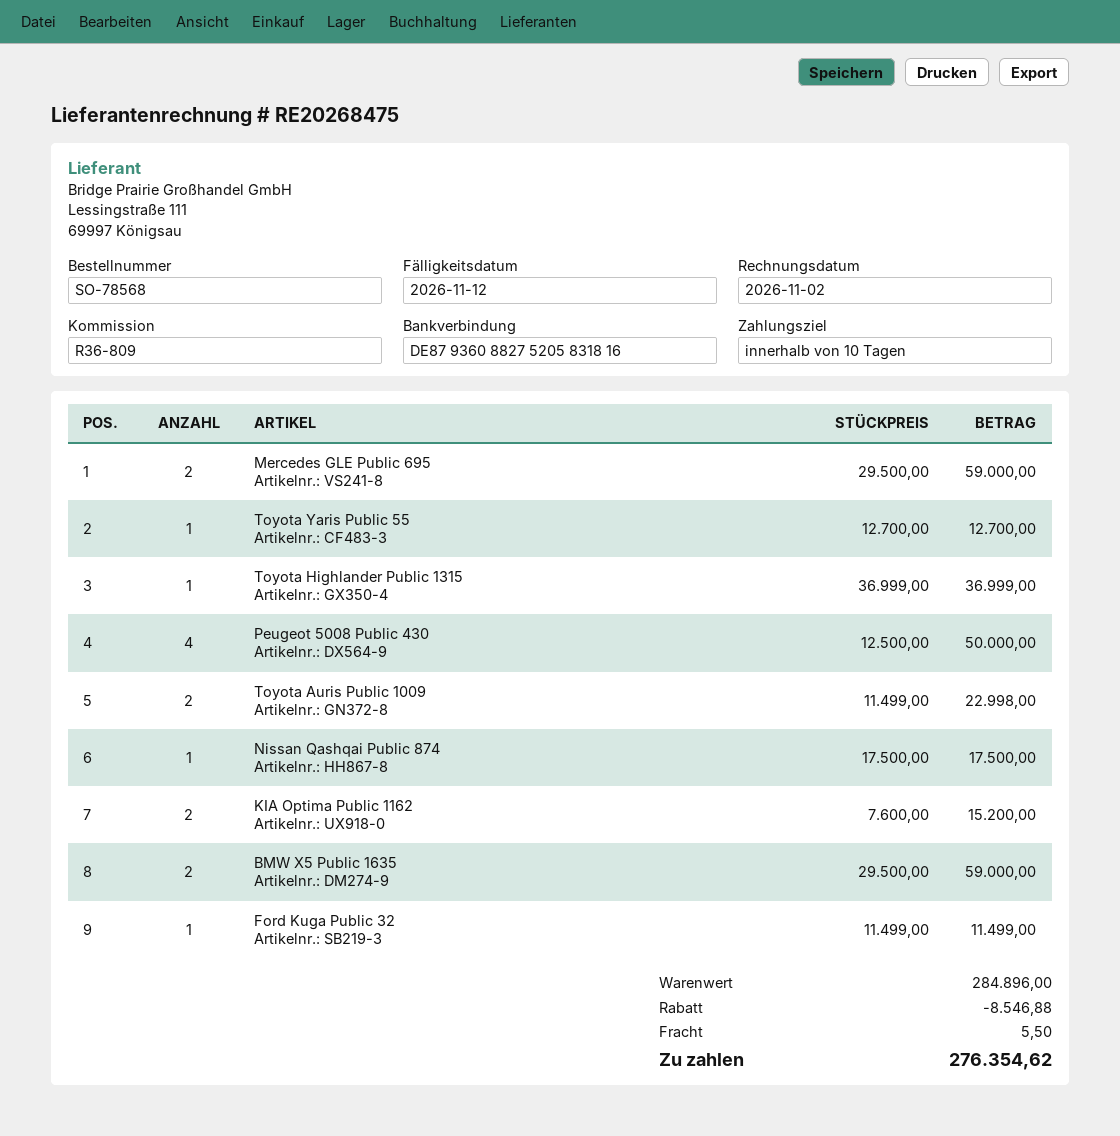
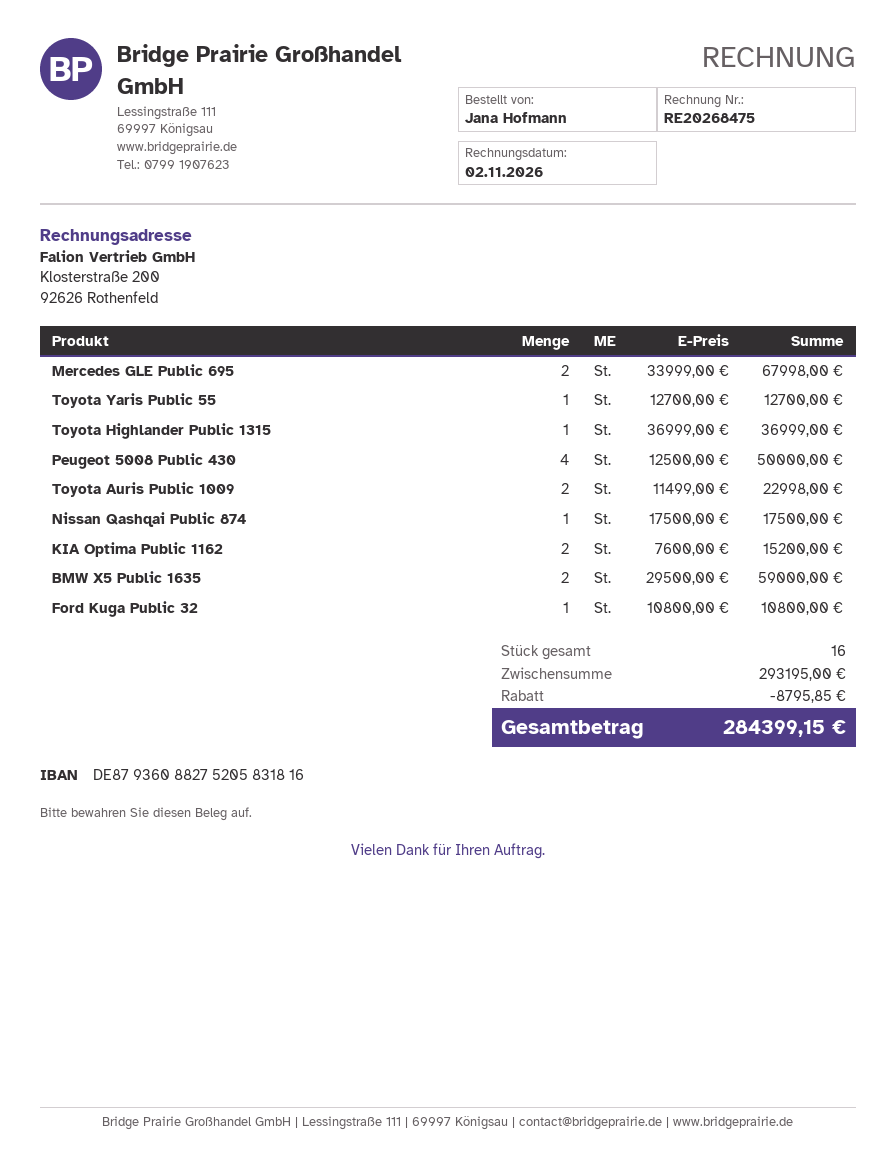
Mercedes GLE Public 695: 2 x 29500.00 = 59000.00 -> 2 x 33999.00 = 67998.00
Ford Kuga Public 32: 1 x 11499.00 = 11499.00 -> 1 x 10800.00 = 10800.00
subtotal: 284896.00 -> 293195.00
discount: 8546.88 -> 8795.85
shipping: 5.50 -> none
total: 276354.62 -> 284399.15

